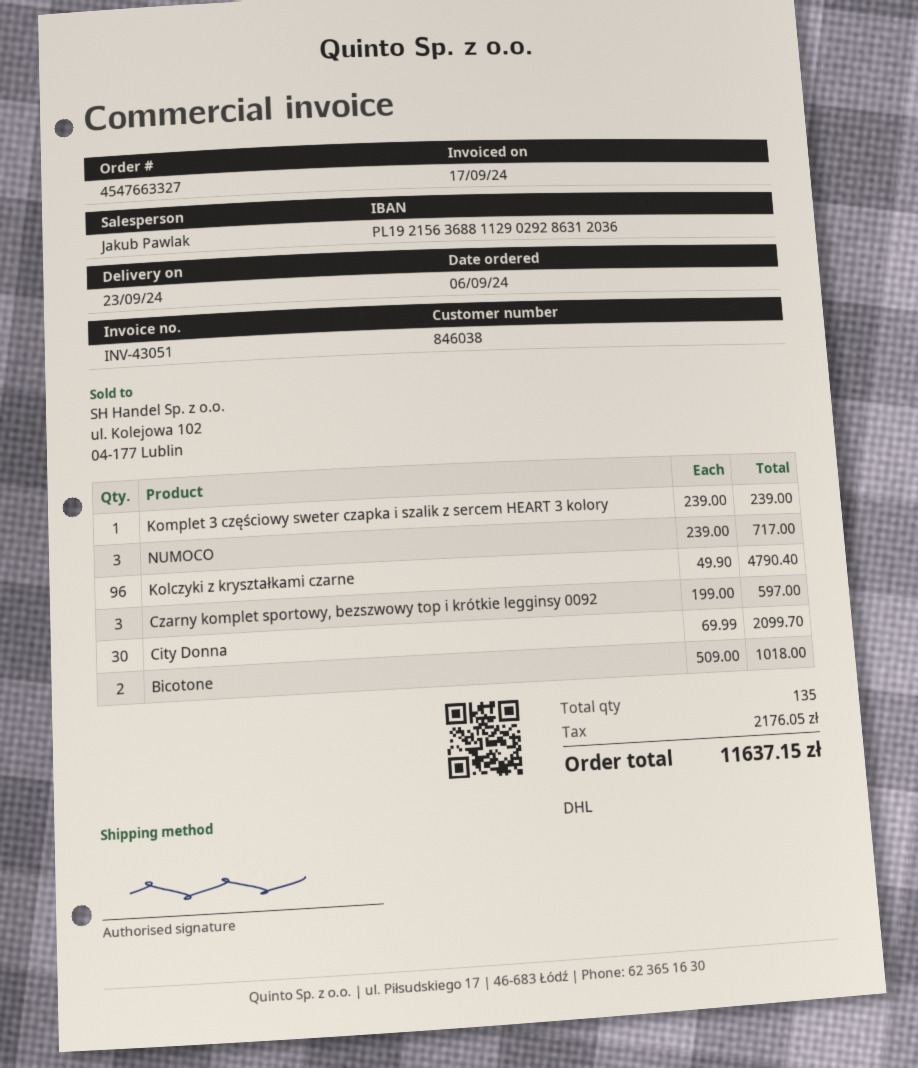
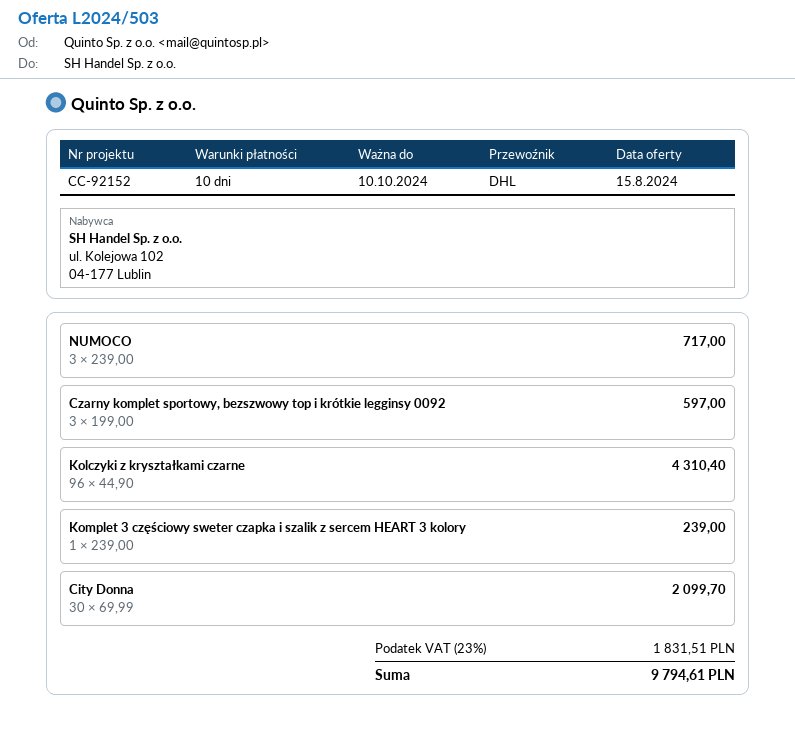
Kolczyki z kryształkami czarne: 96 x 49.90 = 4790.40 -> 96 x 44.90 = 4310.40
Bicotone: 2 x 509.00 = 1018.00 -> none
tax: 2176.05 -> 1831.51
total: 11637.15 -> 9794.61

